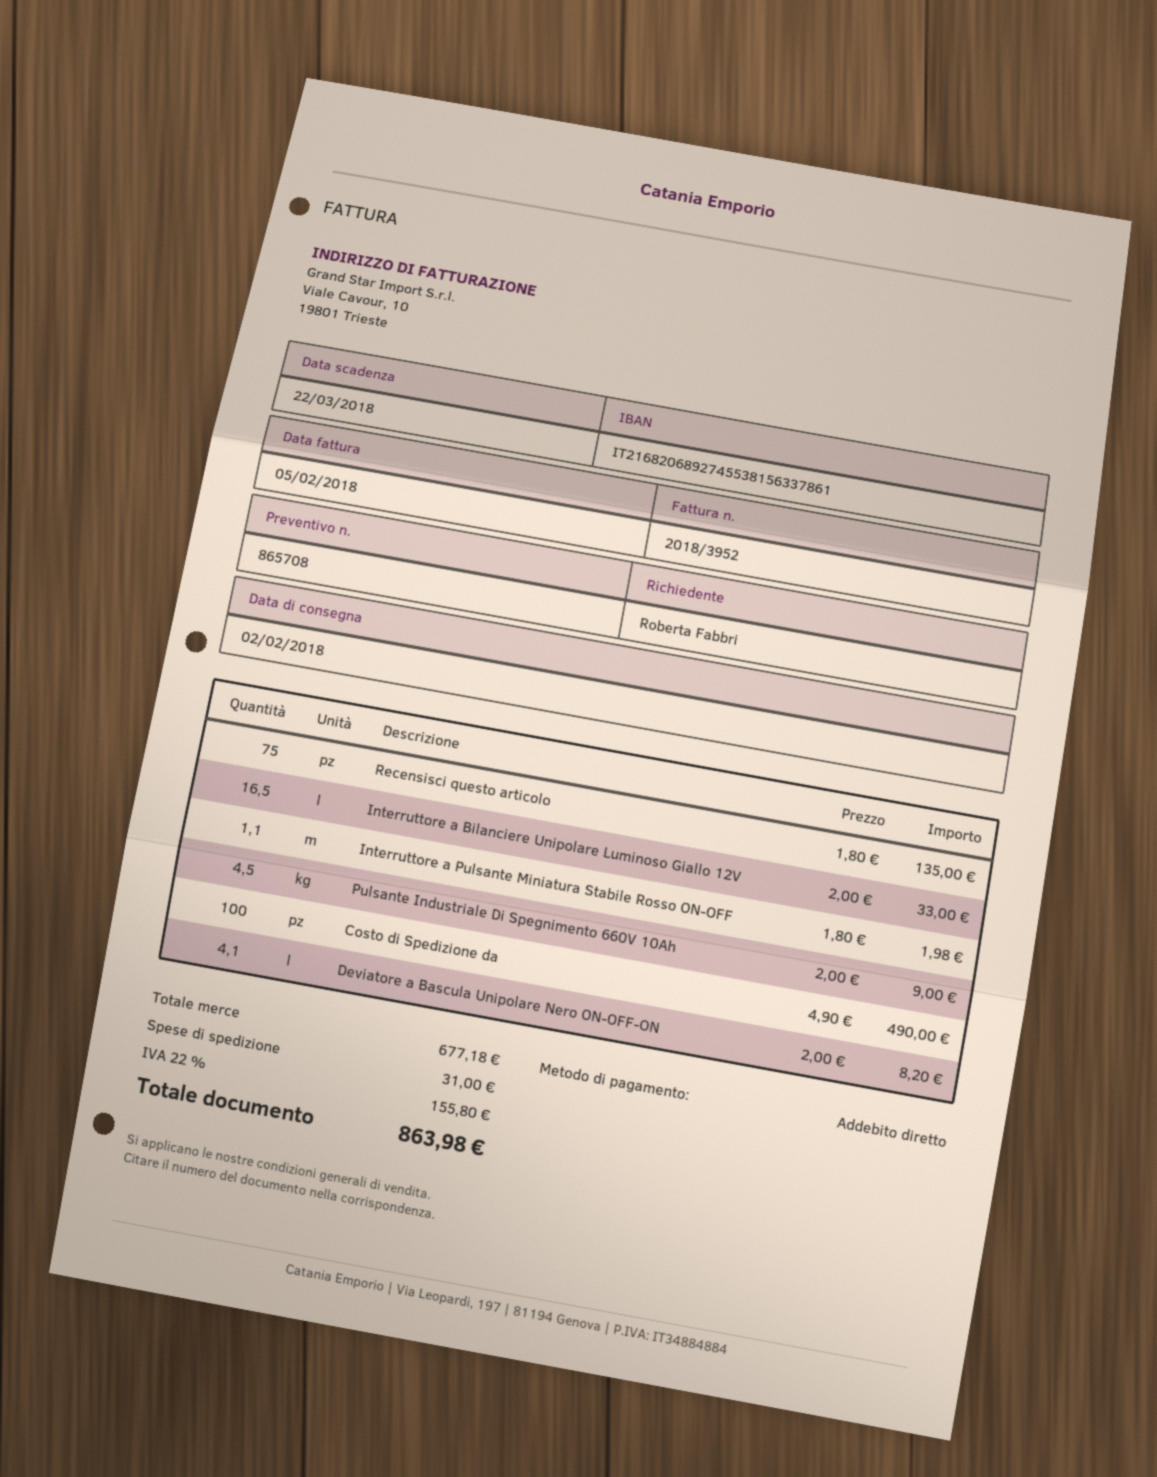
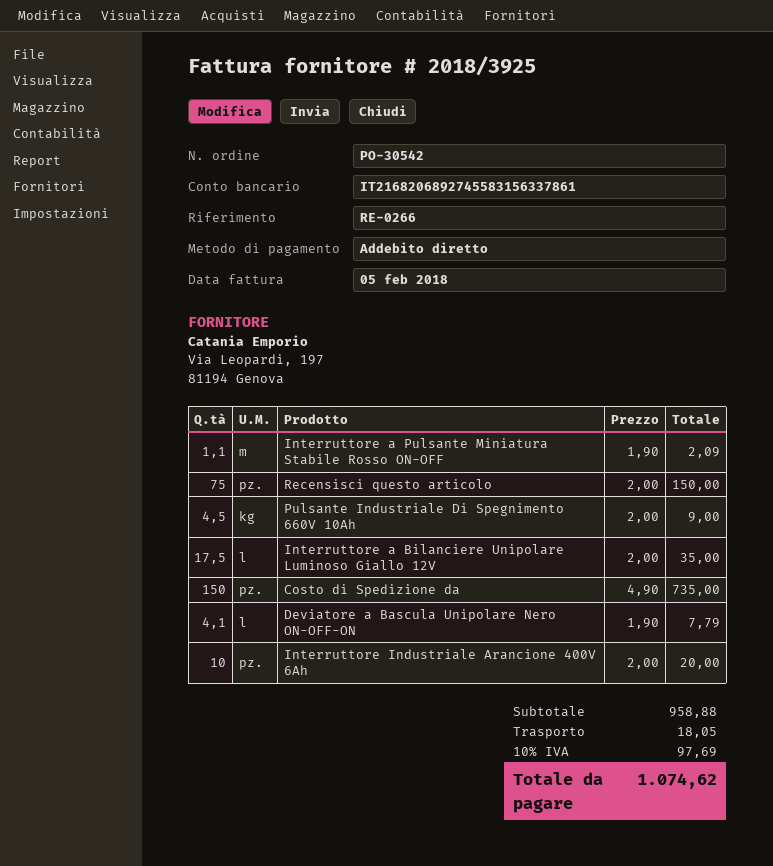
invoice number: 2018/3952 -> 2018/3925
bank account: IT2168206892745538156337861 -> IT2168206892745583156337861
Recensisci questo articolo: 75 x 1.80 = 135.00 -> 75 x 2.00 = 150.00
Interruttore a Bilanciere Unipolare Luminoso Giallo 12V: 16.5 x 2.00 = 33.00 -> 17.5 x 2.00 = 35.00
Interruttore a Pulsante Miniatura Stabile Rosso ON-OFF: 1.1 x 1.80 = 1.98 -> 1.1 x 1.90 = 2.09
Costo di Spedizione da: 100 x 4.90 = 490.00 -> 150 x 4.90 = 735.00
Deviatore a Bascula Unipolare Nero ON-OFF-ON: 4.1 x 2.00 = 8.20 -> 4.1 x 1.90 = 7.79
Interruttore Industriale Arancione 400V 6Ah: none -> 10 x 2.00 = 20.00
subtotal: 677.18 -> 958.88
shipping: 31.00 -> 18.05
tax: 22% = 155.80 -> 10% = 97.69
total: 863.98 -> 1074.62

